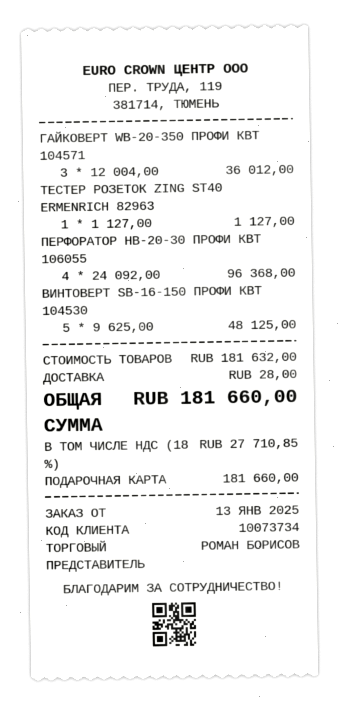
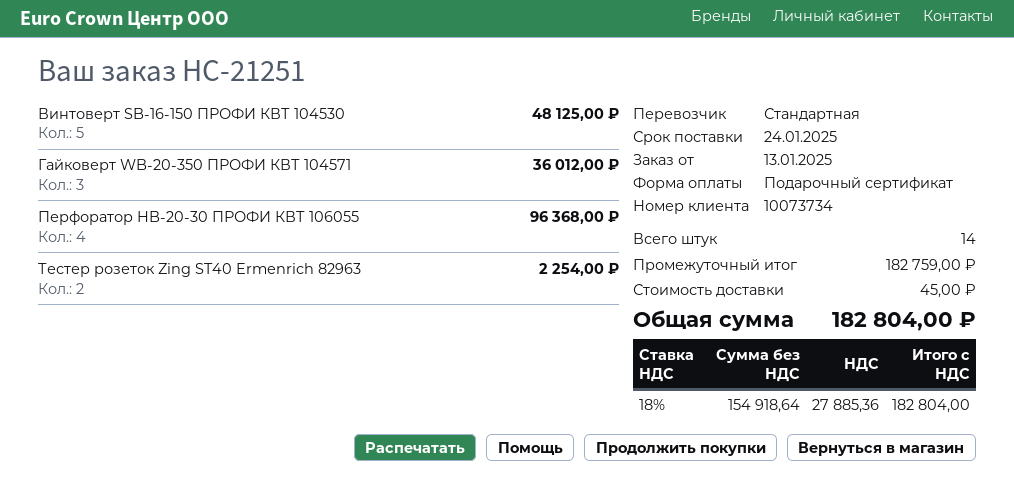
ТЕСТЕР РОЗЕТОК ZING ST40 ERMENRICH 82963: 1 for 1127.00 -> 2 for 2254.00
subtotal: 181632.00 -> 182759.00
shipping: 28.00 -> 45.00
tax: 18% = 27710.85 -> 18% = 27885.36
total: 181660.00 -> 182804.00

